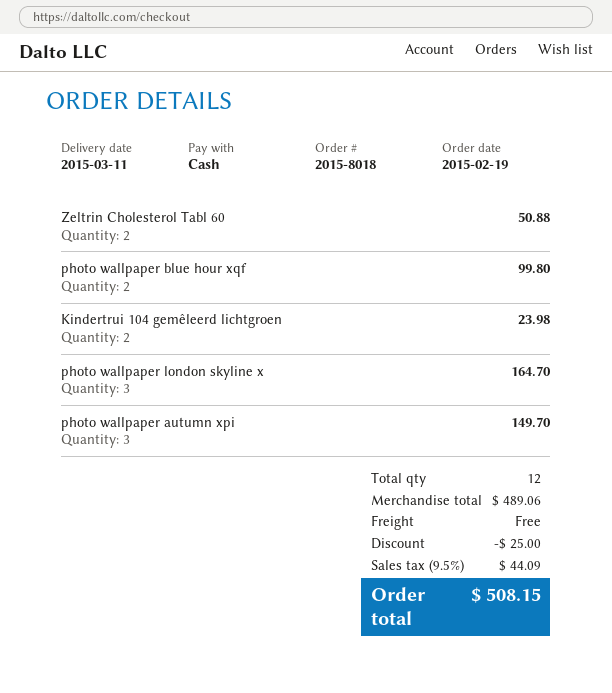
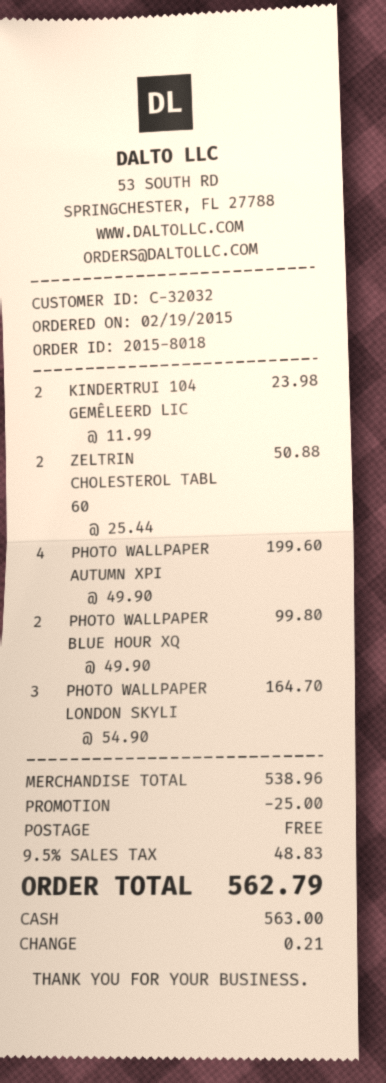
photo wallpaper autumn xpi: 3 for 149.70 -> 4 for 199.60
subtotal: 489.06 -> 538.96
tax: 9.5% = 44.09 -> 9.5% = 48.83
total: 508.15 -> 562.79

